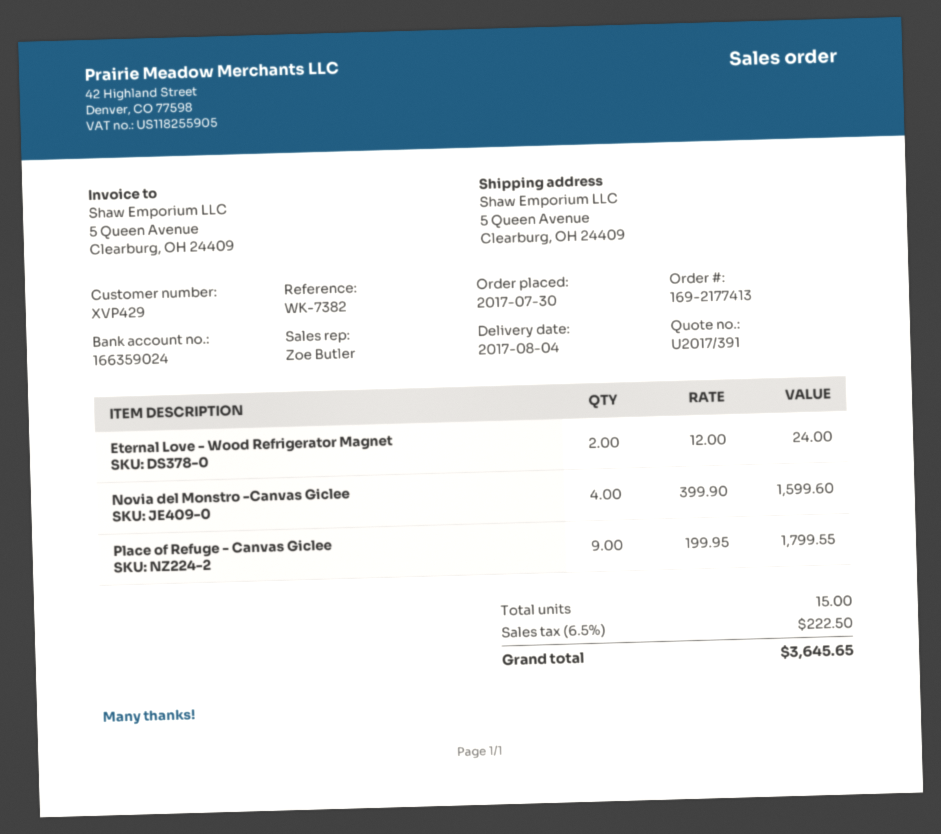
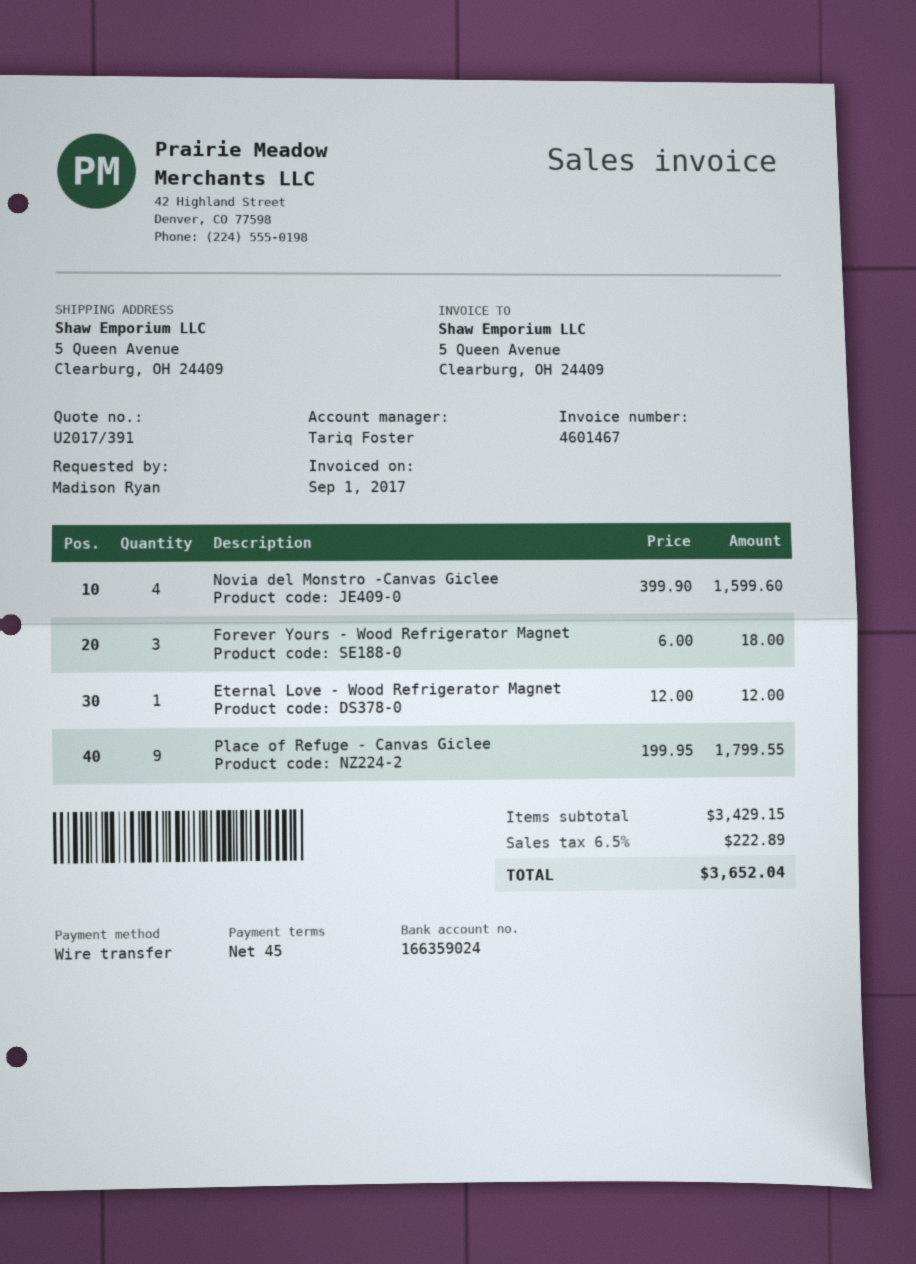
sales rep: Zoe Butler -> Tariq Foster
Eternal Love - Wood Refrigerator Magnet: 2 x 12.00 = 24.00 -> 1 x 12.00 = 12.00
Forever Yours - Wood Refrigerator Magnet: none -> 3 x 6.00 = 18.00
tax: 6.5% = 222.50 -> 6.5% = 222.89
total: 3645.65 -> 3652.04

